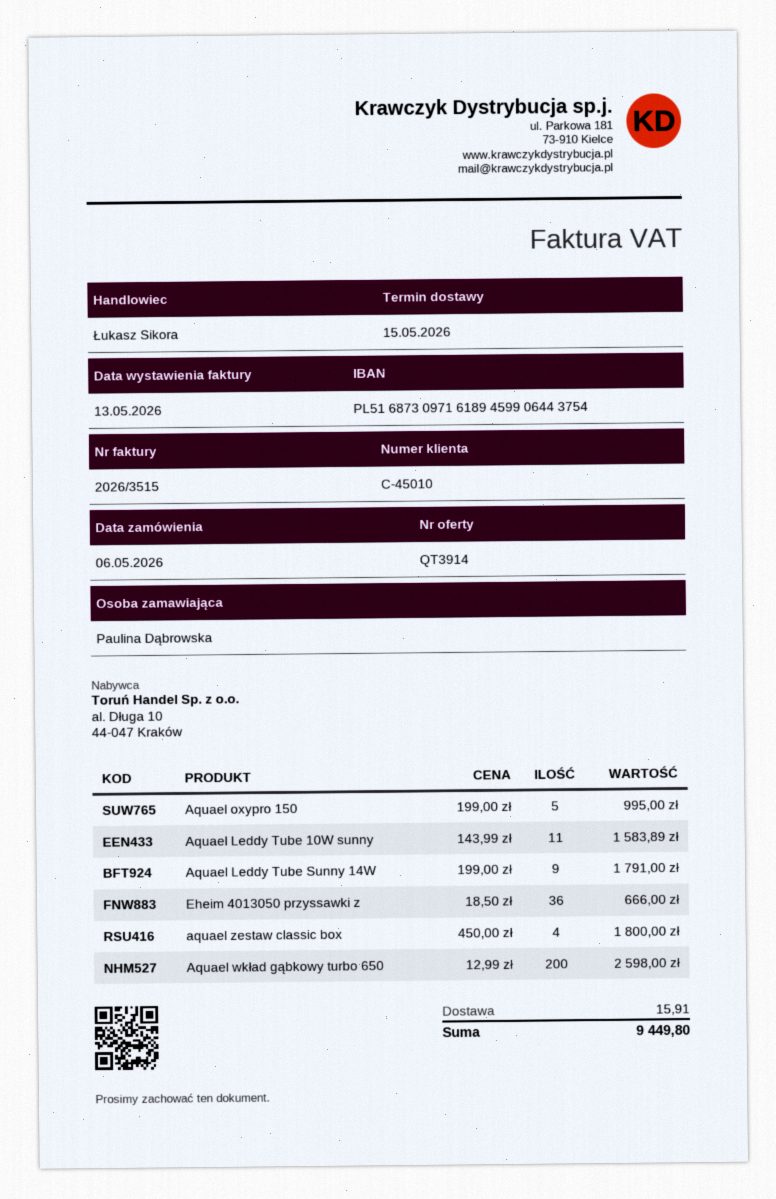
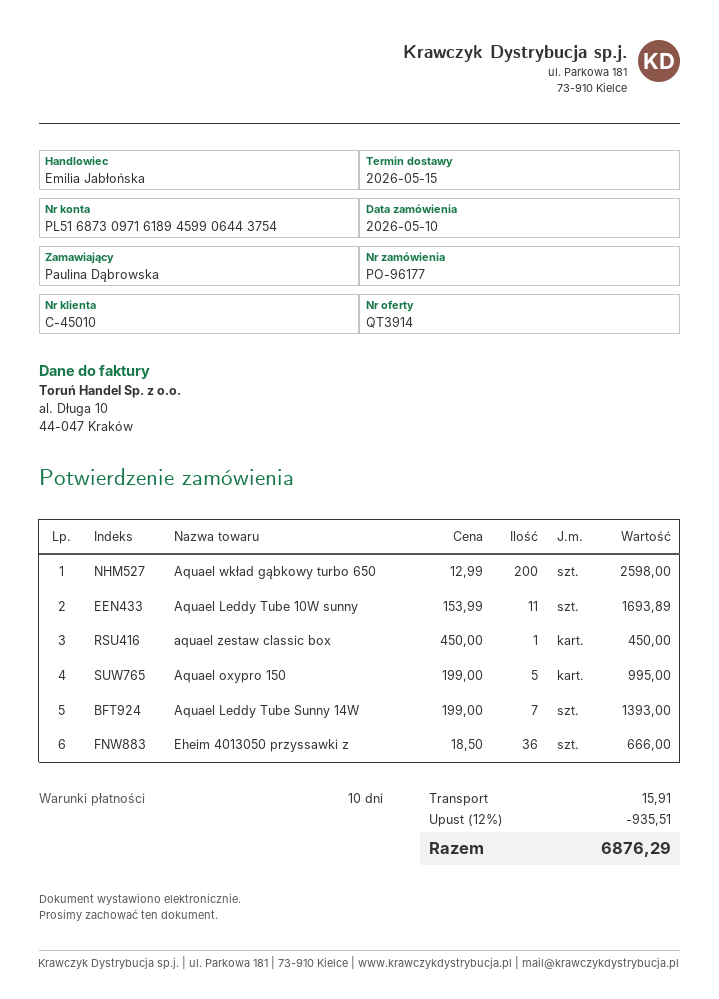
order date: 2026-05-06 -> 2026-05-10
sales rep: Łukasz Sikora -> Emilia Jabłońska
Aquael Leddy Tube 10W sunny: 11 x 143.99 = 1583.89 -> 11 x 153.99 = 1693.89
Aquael Leddy Tube Sunny 14W: 9 x 199.00 = 1791.00 -> 7 x 199.00 = 1393.00
aquael zestaw classic box: 4 x 450.00 = 1800.00 -> 1 x 450.00 = 450.00
discount: none -> 12% = 935.51
total: 9449.80 -> 6876.29

